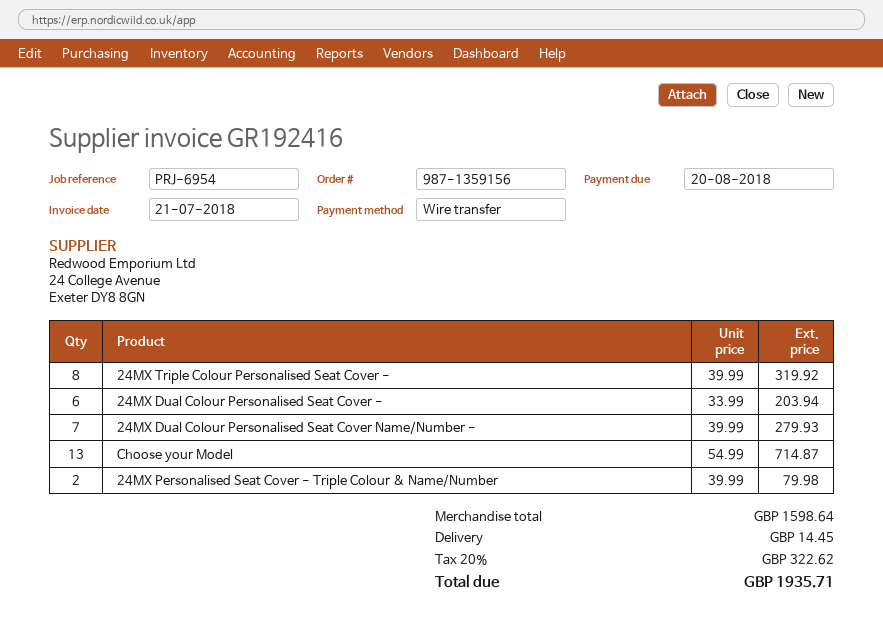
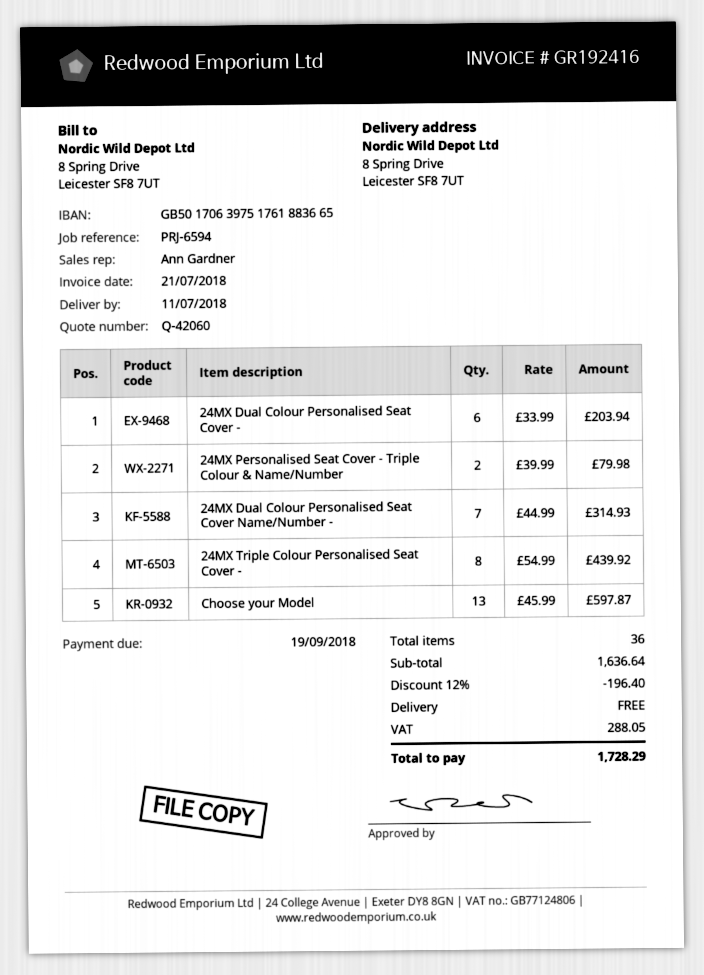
due date: 2018-08-20 -> 2018-09-19
reference: PRJ-6954 -> PRJ-6594
24MX Triple Colour Personalised Seat Cover -: 8 x 39.99 = 319.92 -> 8 x 54.99 = 439.92
24MX Dual Colour Personalised Seat Cover Name/Number -: 7 x 39.99 = 279.93 -> 7 x 44.99 = 314.93
Choose your Model: 13 x 54.99 = 714.87 -> 13 x 45.99 = 597.87
subtotal: 1598.64 -> 1636.64
discount: none -> 12% = 196.40
shipping: 14.45 -> 0.00
tax: 322.62 -> 288.05
total: 1935.71 -> 1728.29

